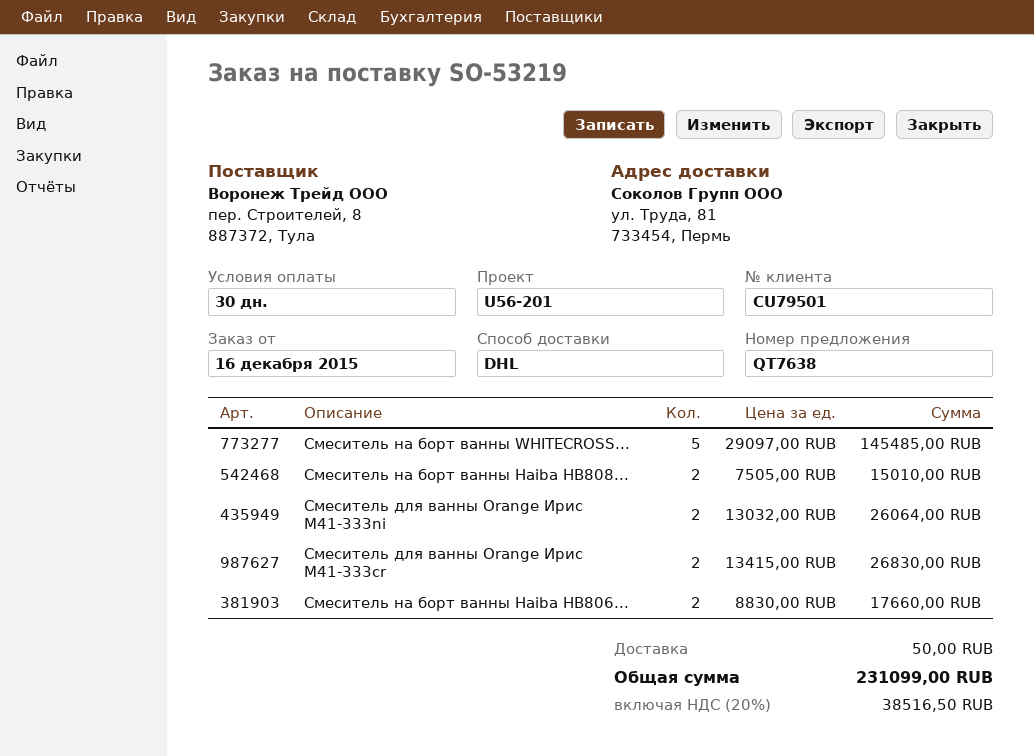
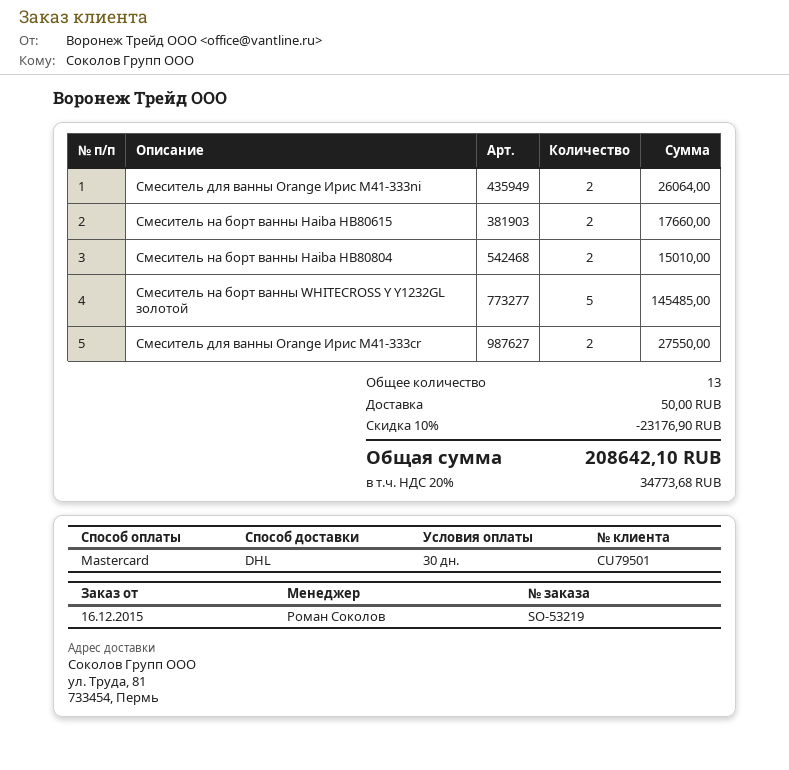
Смеситель для ванны Orange Ирис M41-333cr: 2 for 26830.00 -> 2 for 27550.00
discount: none -> 10% = 23176.90
tax: 20% = 38516.50 -> 20% = 34773.68
total: 231099.00 -> 208642.10

